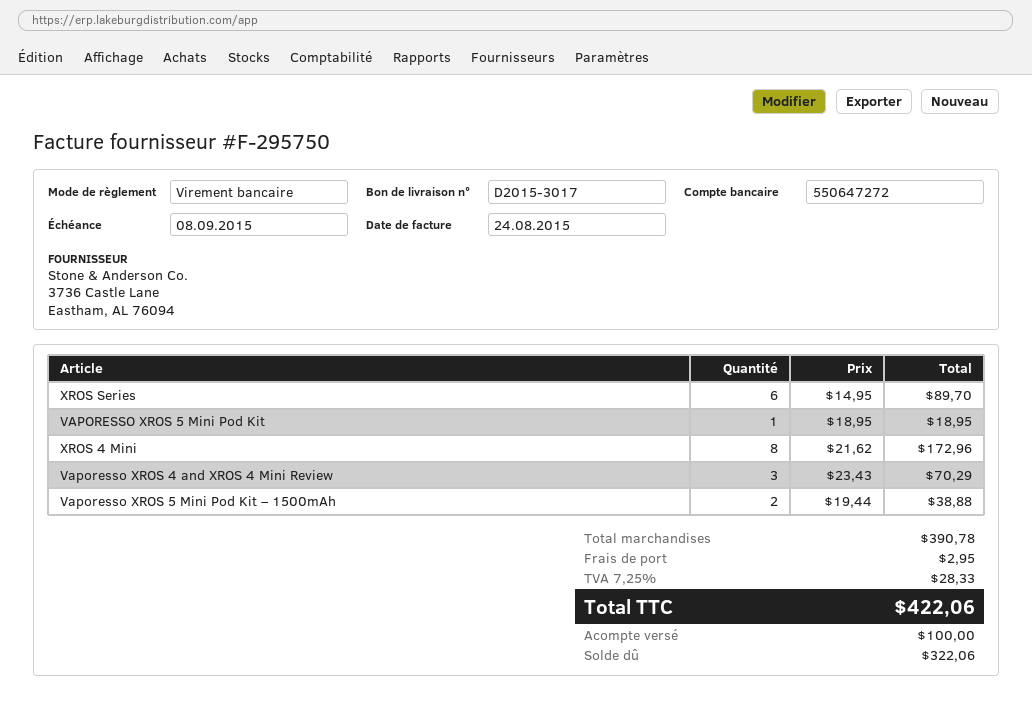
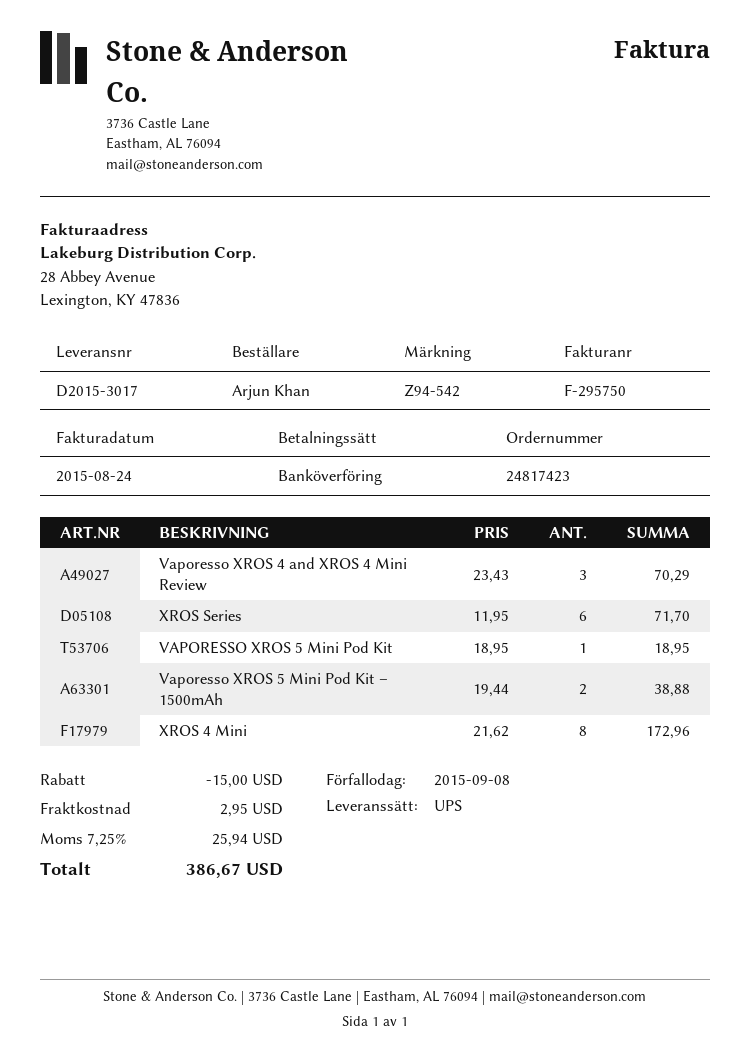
XROS Series: 6 x 14.95 = 89.70 -> 6 x 11.95 = 71.70
discount: none -> 15.00
tax: 7.25% = 28.33 -> 7.25% = 25.94
total: 422.06 -> 386.67

